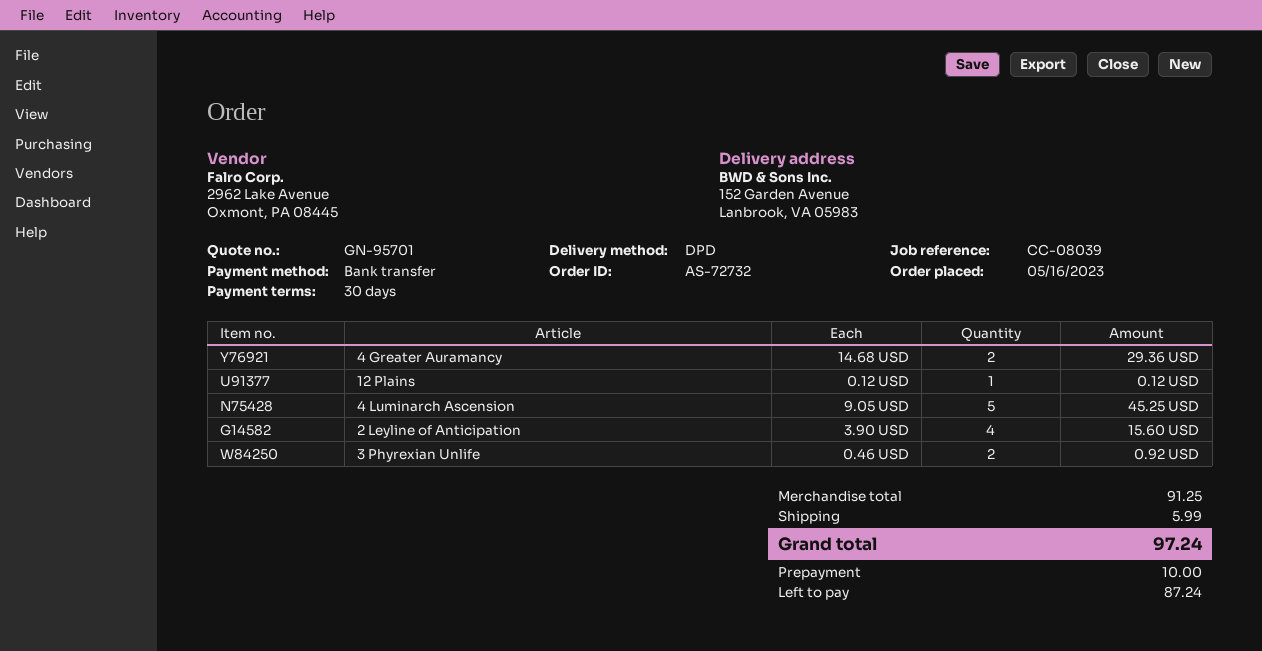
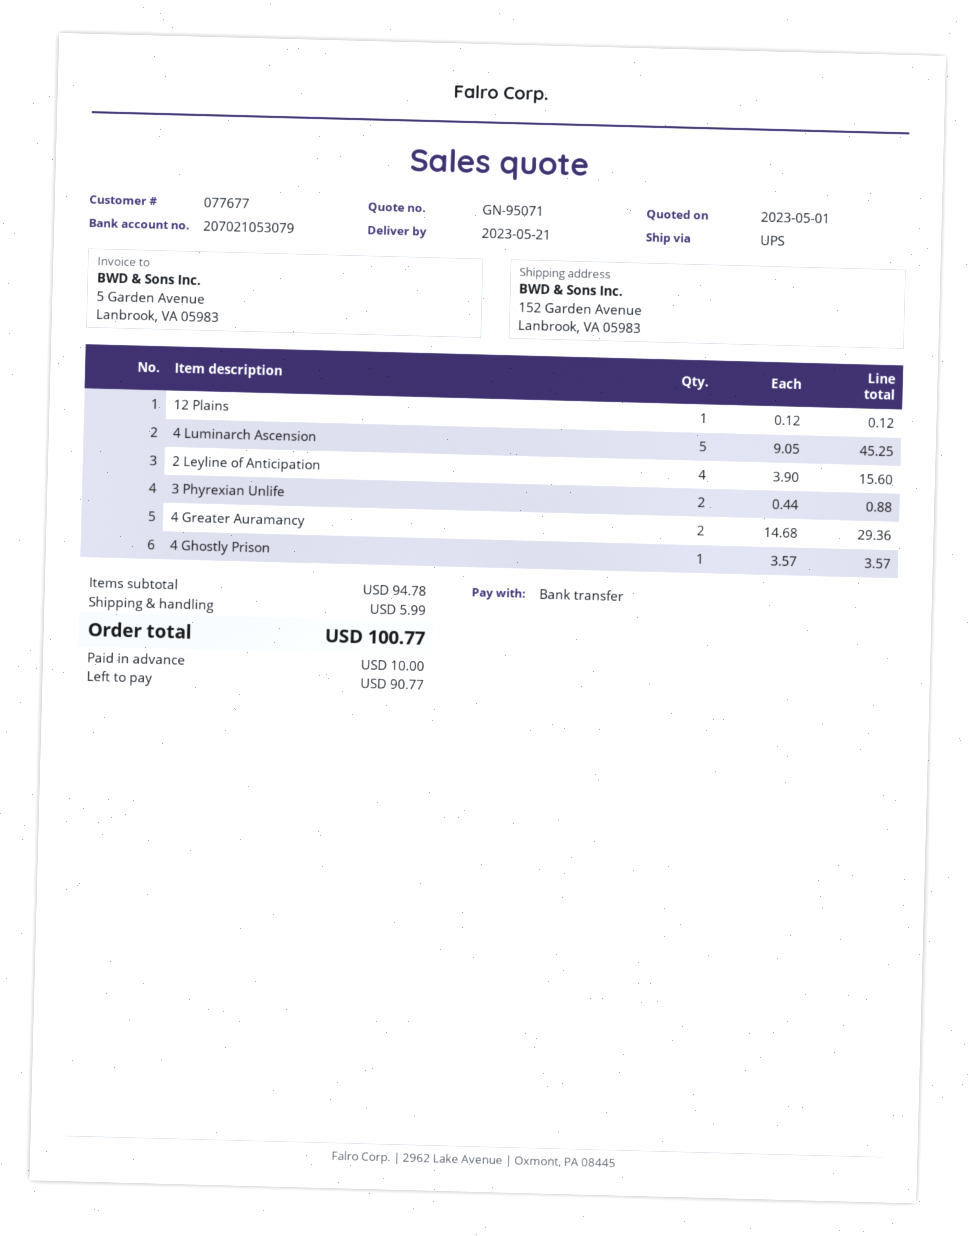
quote number: GN-95701 -> GN-95071
shipping method: DPD -> UPS
3 Phyrexian Unlife: 2 x 0.46 = 0.92 -> 2 x 0.44 = 0.88
4 Ghostly Prison: none -> 1 x 3.57 = 3.57
subtotal: 91.25 -> 94.78
total: 97.24 -> 100.77
balance: 87.24 -> 90.77

